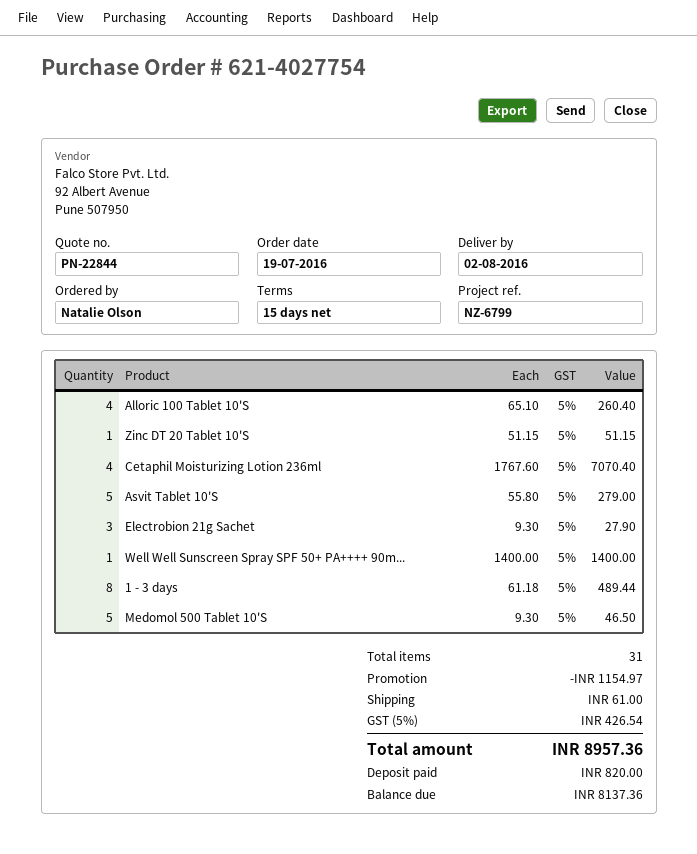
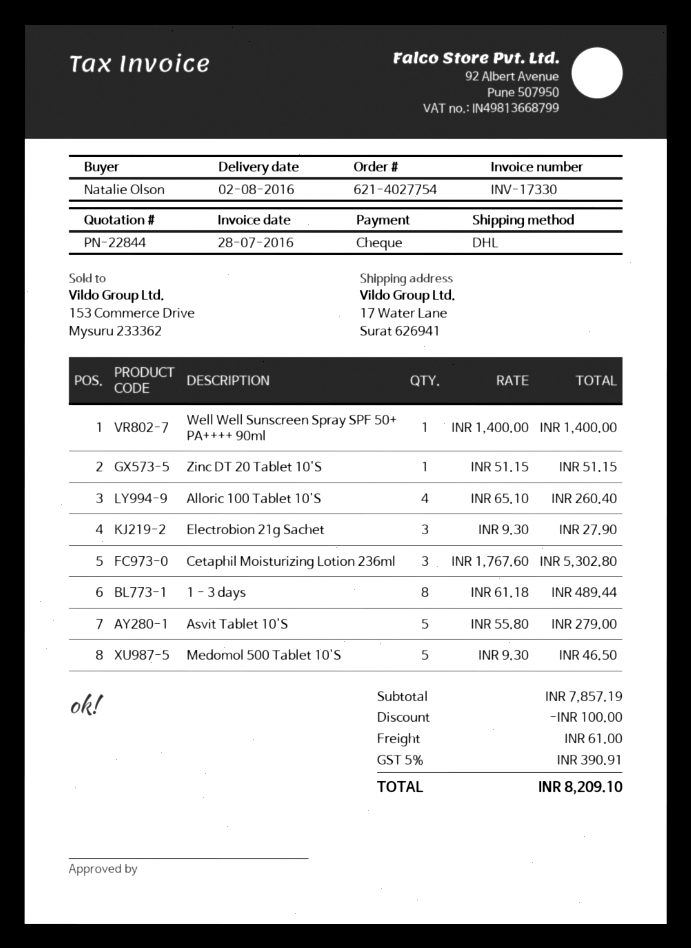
Cetaphil Moisturizing Lotion 236ml: 4 x 1767.60 = 7070.40 -> 3 x 1767.60 = 5302.80
discount: 1154.97 -> 100.00
tax: 5% = 426.54 -> 5% = 390.91
total: 8957.36 -> 8209.10

